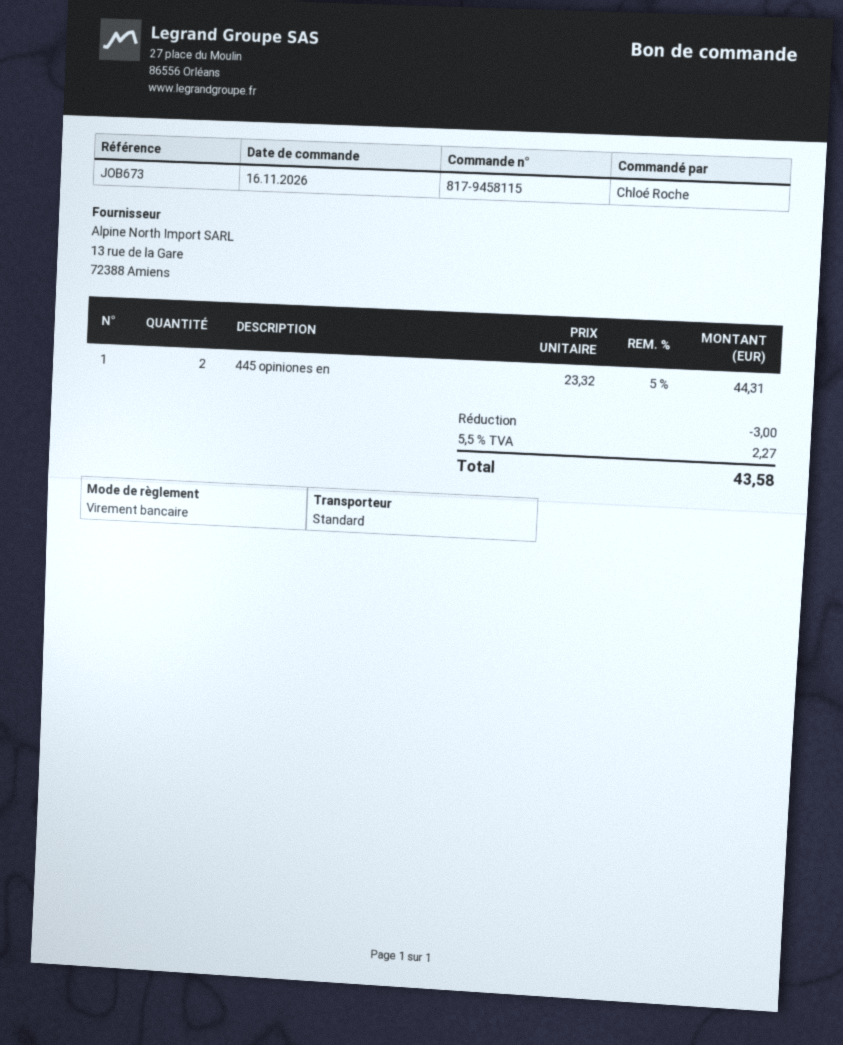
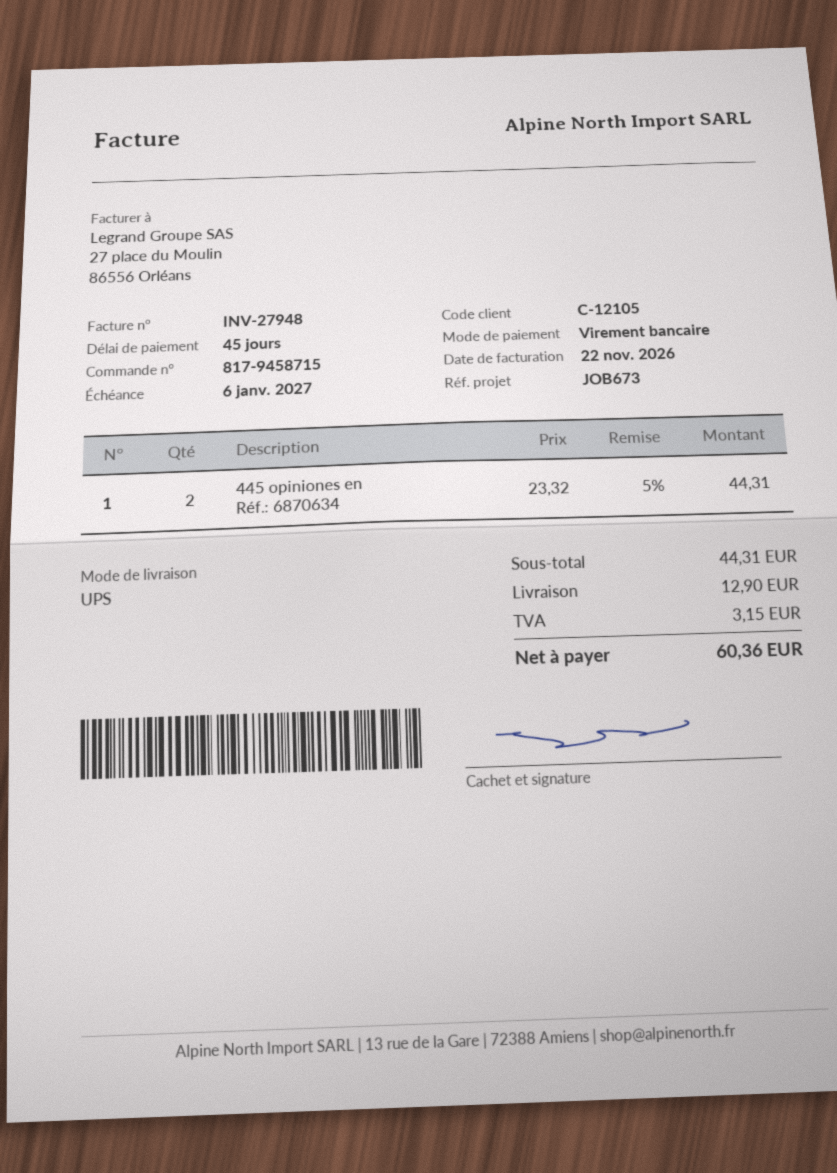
order number: 817-9458115 -> 817-9458715
shipping method: standard -> UPS
discount: 3.00 -> none
shipping: none -> 12.90
tax: 2.27 -> 3.15
total: 43.58 -> 60.36

